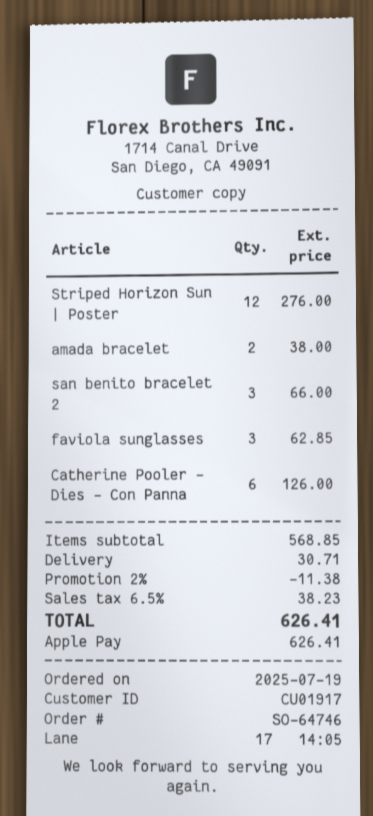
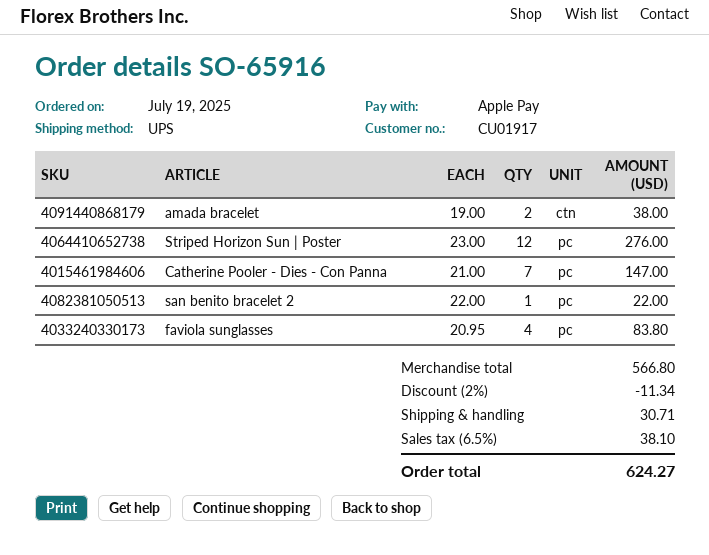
order number: SO-64746 -> SO-65916
san benito bracelet 2: 3 for 66.00 -> 1 for 22.00
faviola sunglasses: 3 for 62.85 -> 4 for 83.80
Catherine Pooler - Dies - Con Panna: 6 for 126.00 -> 7 for 147.00
subtotal: 568.85 -> 566.80
discount: 2% = 11.38 -> 2% = 11.34
tax: 6.5% = 38.23 -> 6.5% = 38.10
total: 626.41 -> 624.27

